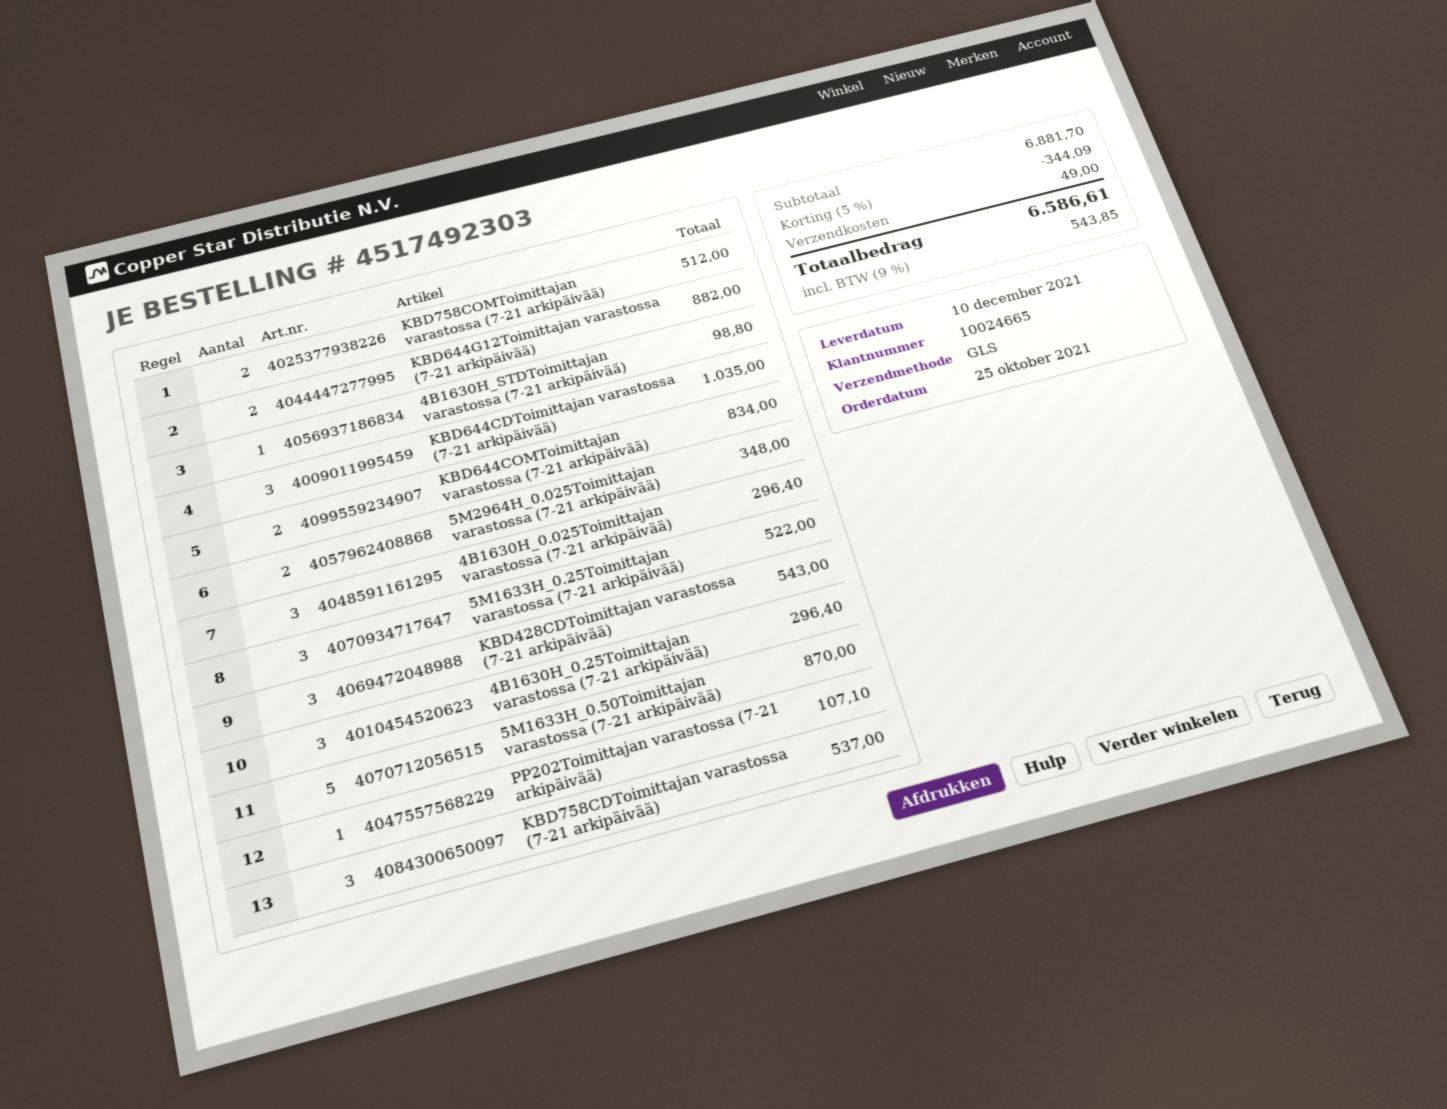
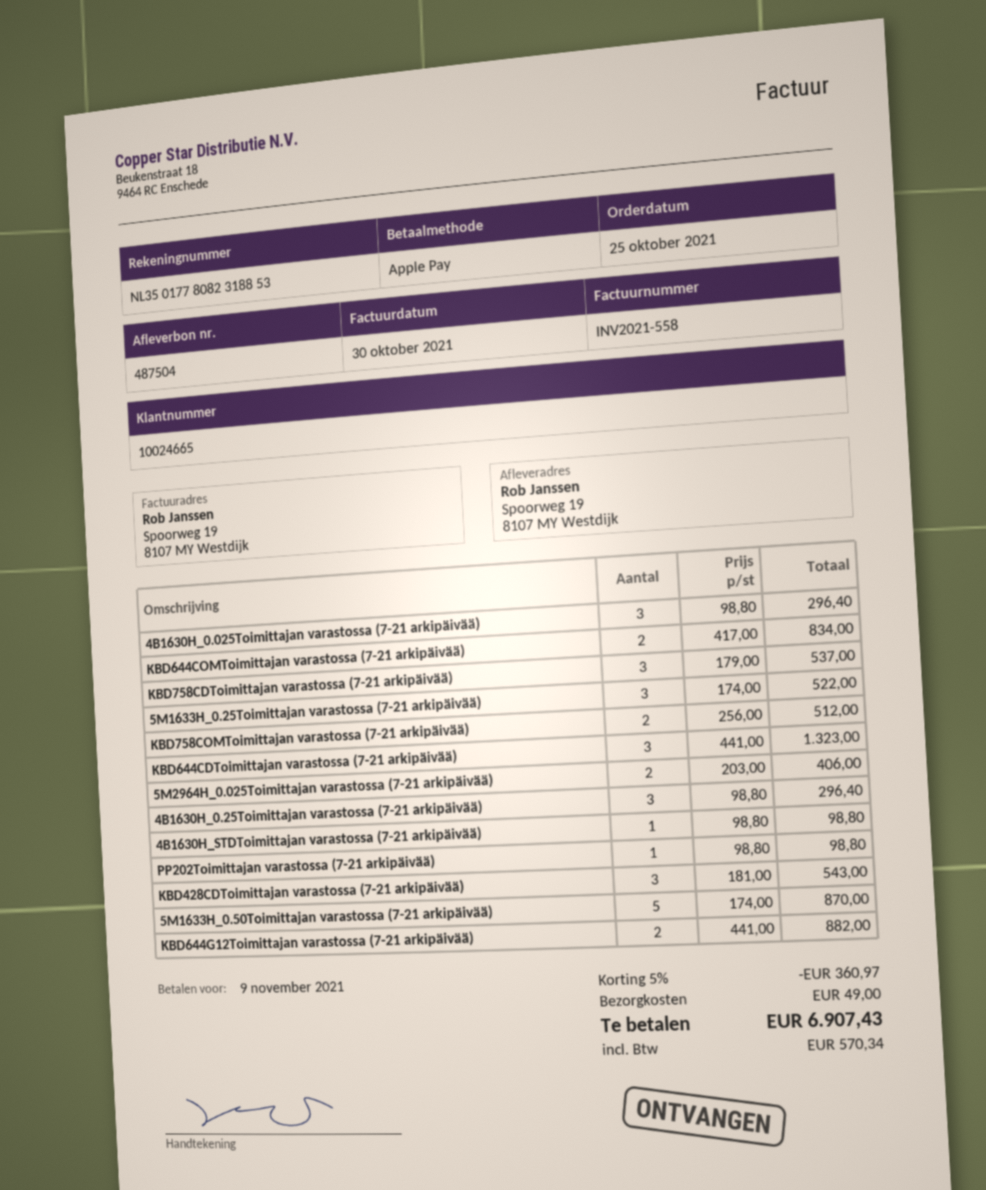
KBD644CDToimittajan varastossa (7-21 arkipäivää): 3 for 1035.00 -> 3 for 1323.00
5M2964H_0.025Toimittajan varastossa (7-21 arkipäivää): 2 for 348.00 -> 2 for 406.00
PP202Toimittajan varastossa (7-21 arkipäivää): 1 for 107.10 -> 1 for 98.80
discount: 5% = 344.09 -> 5% = 360.97
tax: 543.85 -> 570.34
total: 6586.61 -> 6907.43

